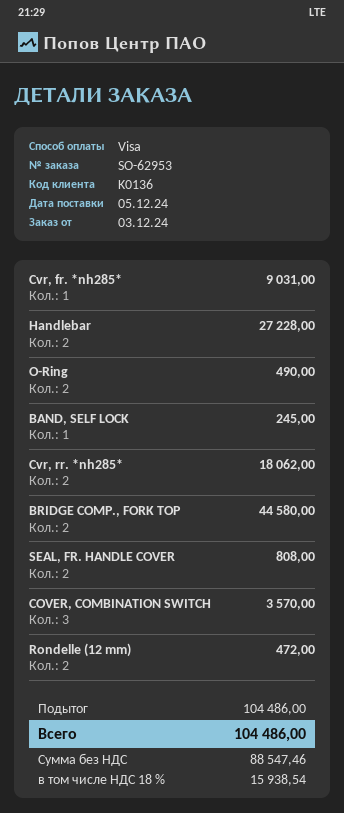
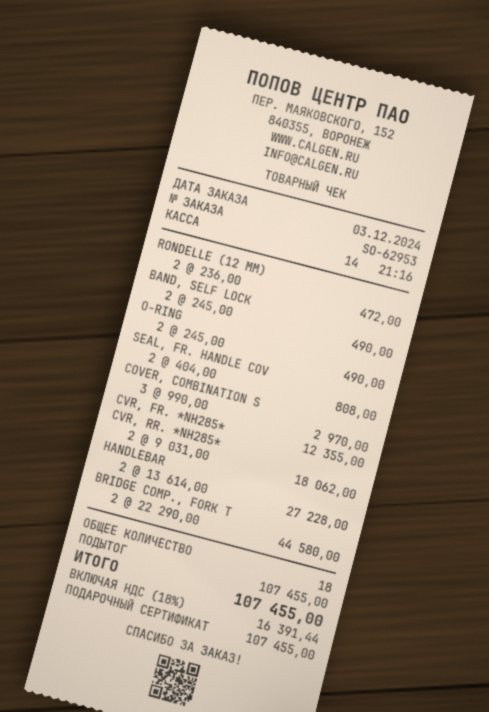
payment method: Visa -> gift card
Cvr, fr. *nh285*: 1 for 9031.00 -> 1 for 12355.00
BAND, SELF LOCK: 1 for 245.00 -> 2 for 490.00
COVER, COMBINATION SWITCH: 3 for 3570.00 -> 3 for 2970.00
subtotal: 104486.00 -> 107455.00
tax: 18% = 15938.54 -> 18% = 16391.44
total: 104486.00 -> 107455.00

